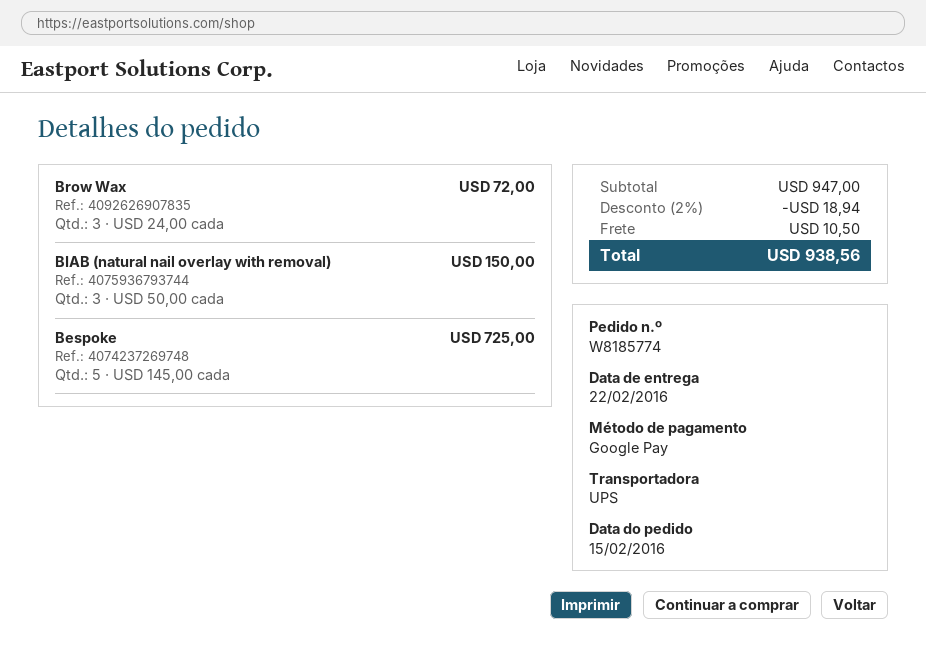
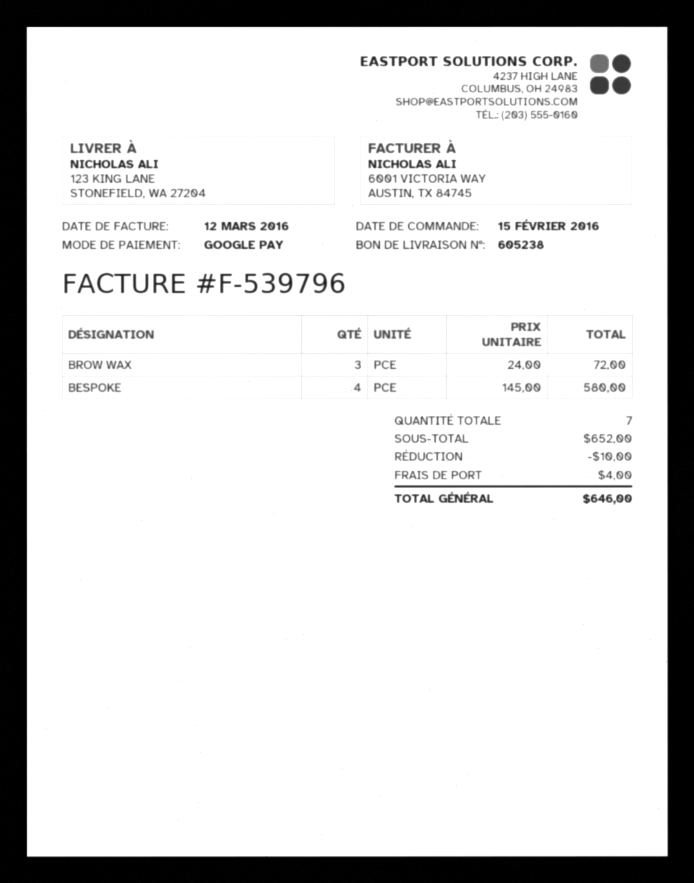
BIAB (natural nail overlay with removal): 3 x 50.00 = 150.00 -> none
Bespoke: 5 x 145.00 = 725.00 -> 4 x 145.00 = 580.00
subtotal: 947.00 -> 652.00
discount: 18.94 -> 10.00
shipping: 10.50 -> 4.00
total: 938.56 -> 646.00

